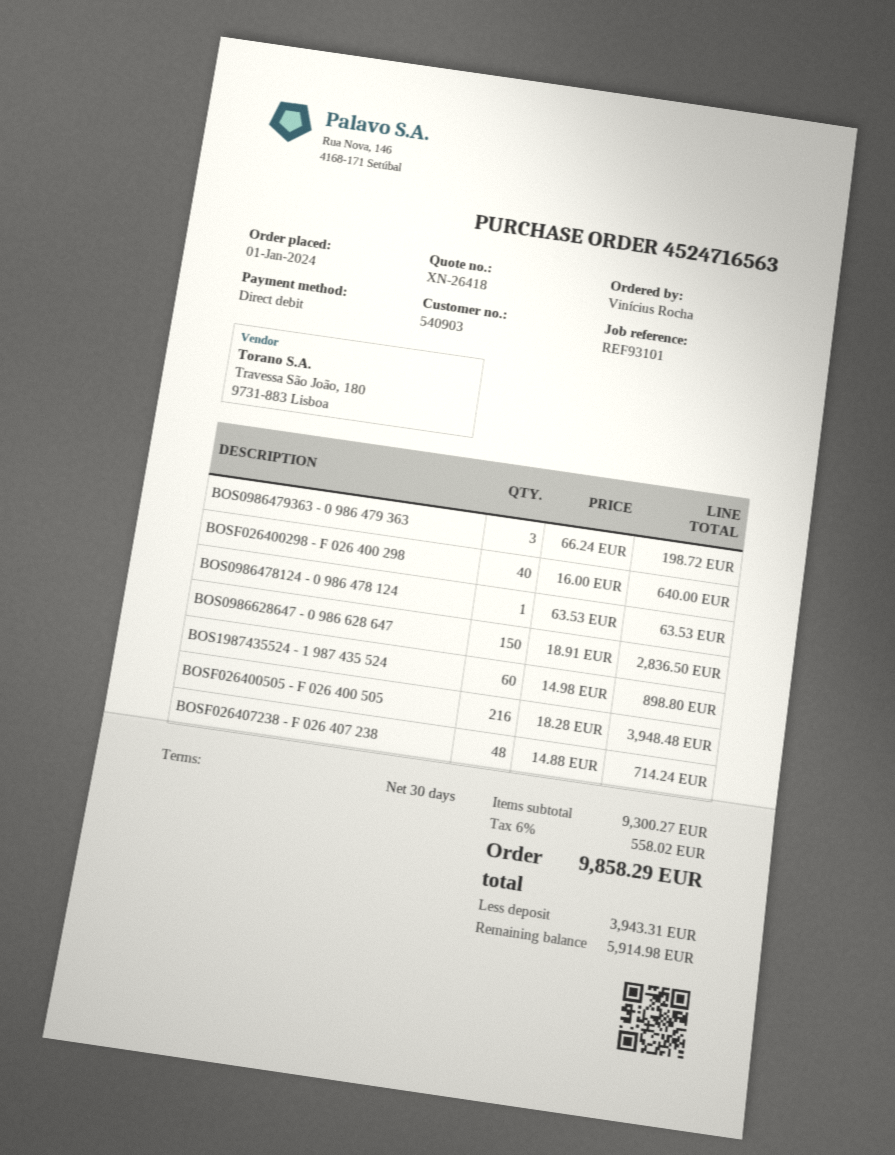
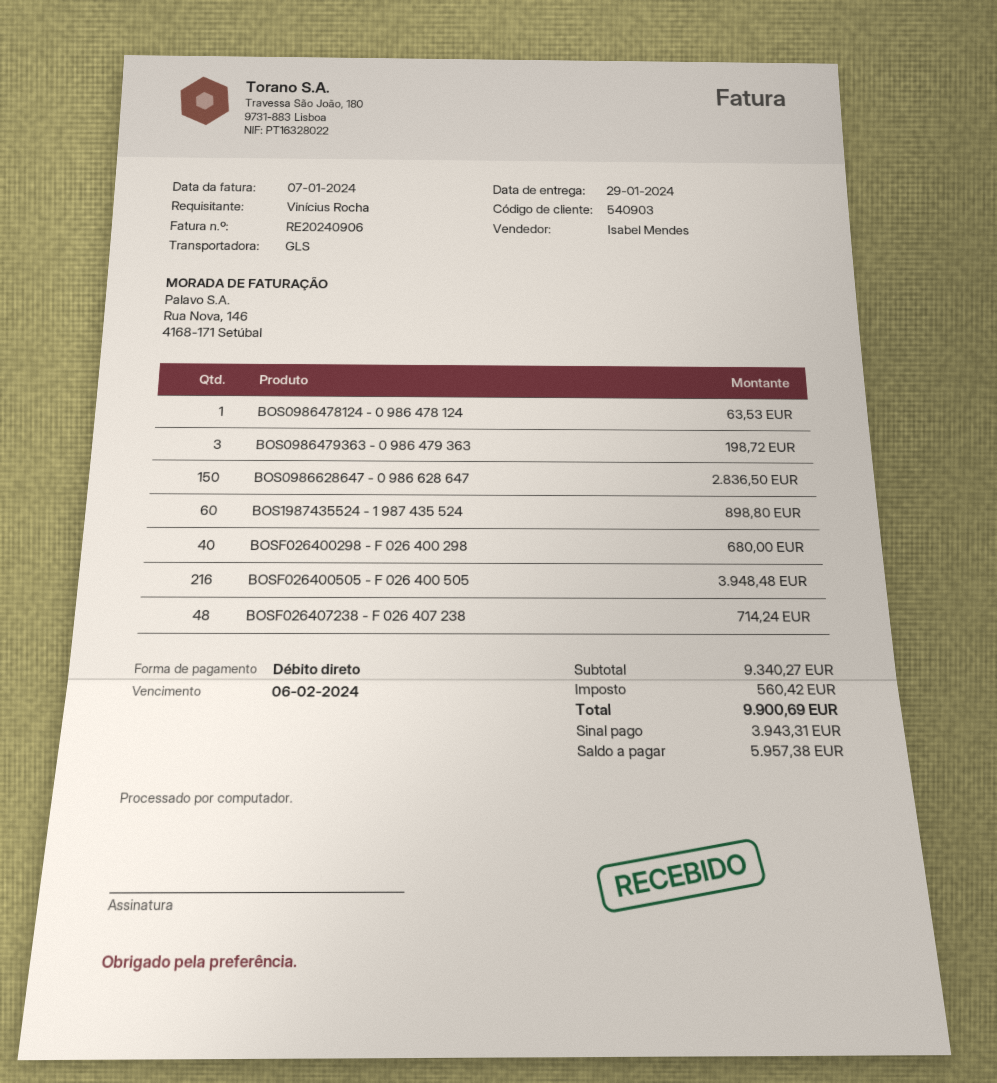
BOSF026400298 - F 026 400 298: 40 for 640.00 -> 40 for 680.00
subtotal: 9300.27 -> 9340.27
tax: 558.02 -> 560.42
total: 9858.29 -> 9900.69
balance: 5914.98 -> 5957.38

